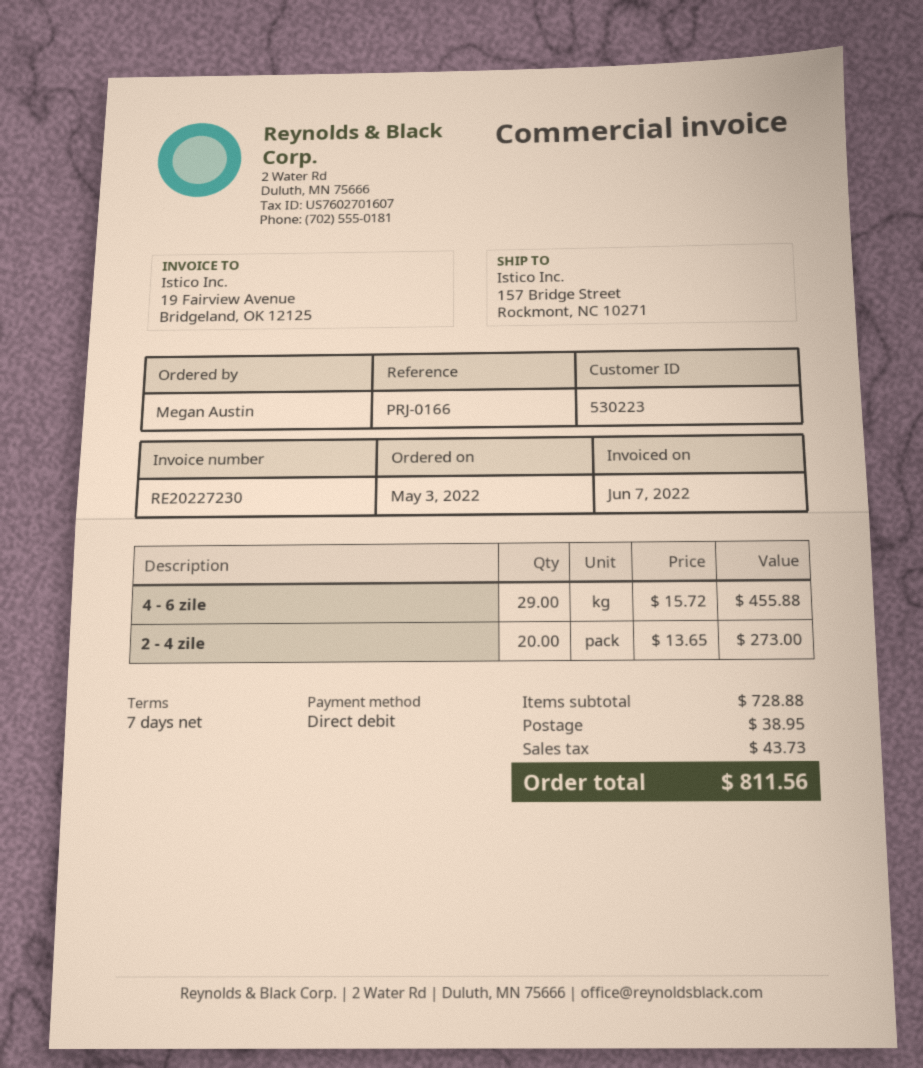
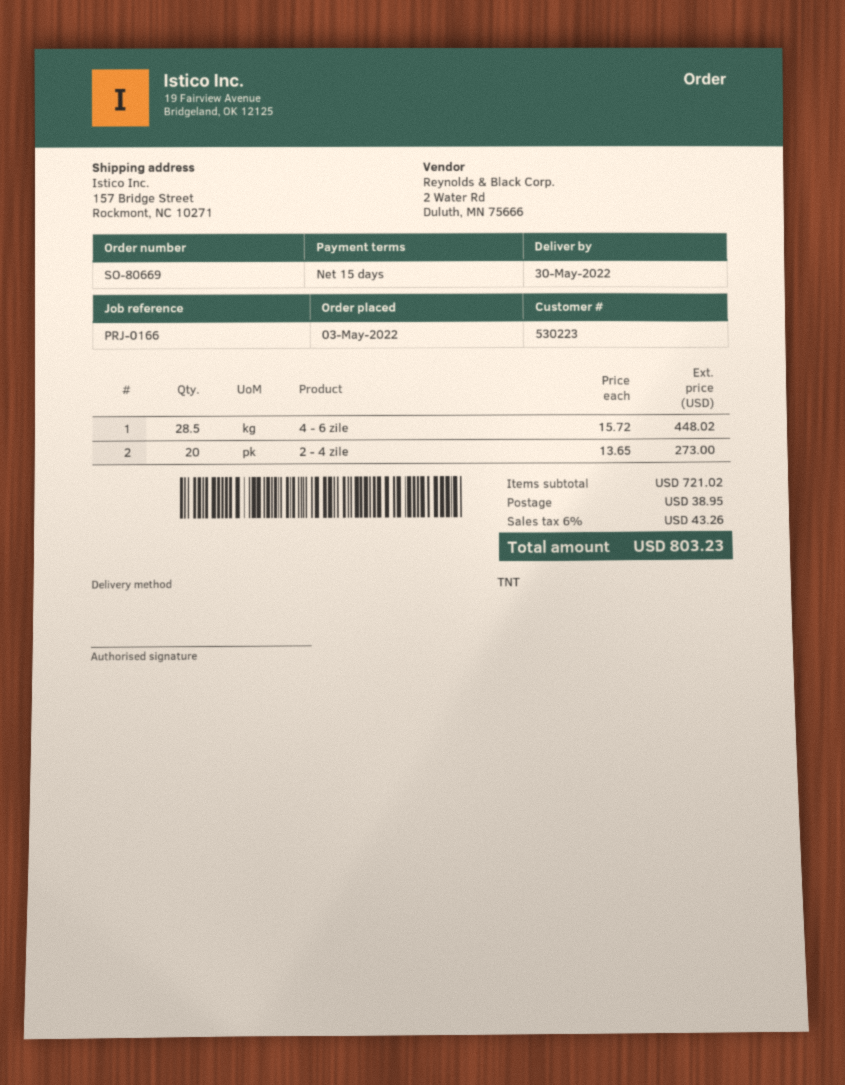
payment terms: 7 days -> 15 days
4 - 6 zile: 29 x 15.72 = 455.88 -> 28.5 x 15.72 = 448.02
subtotal: 728.88 -> 721.02
tax: 43.73 -> 43.26
total: 811.56 -> 803.23

